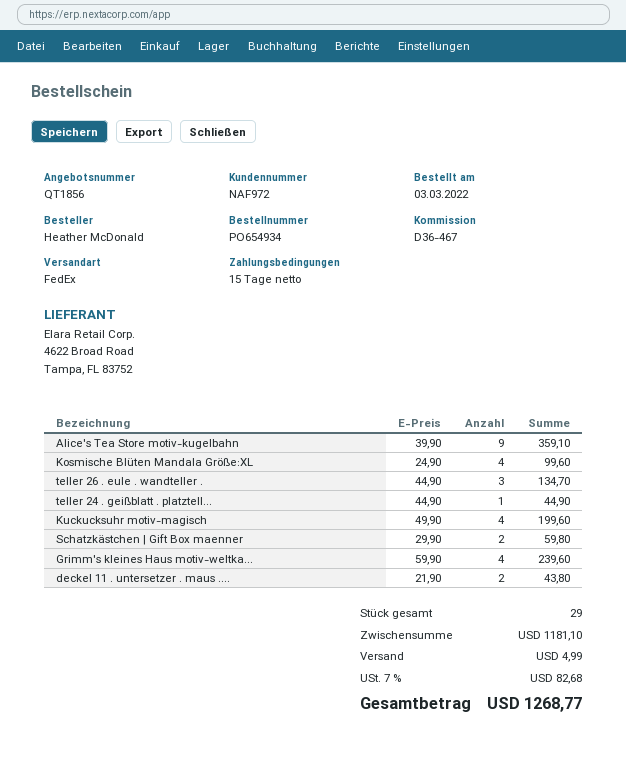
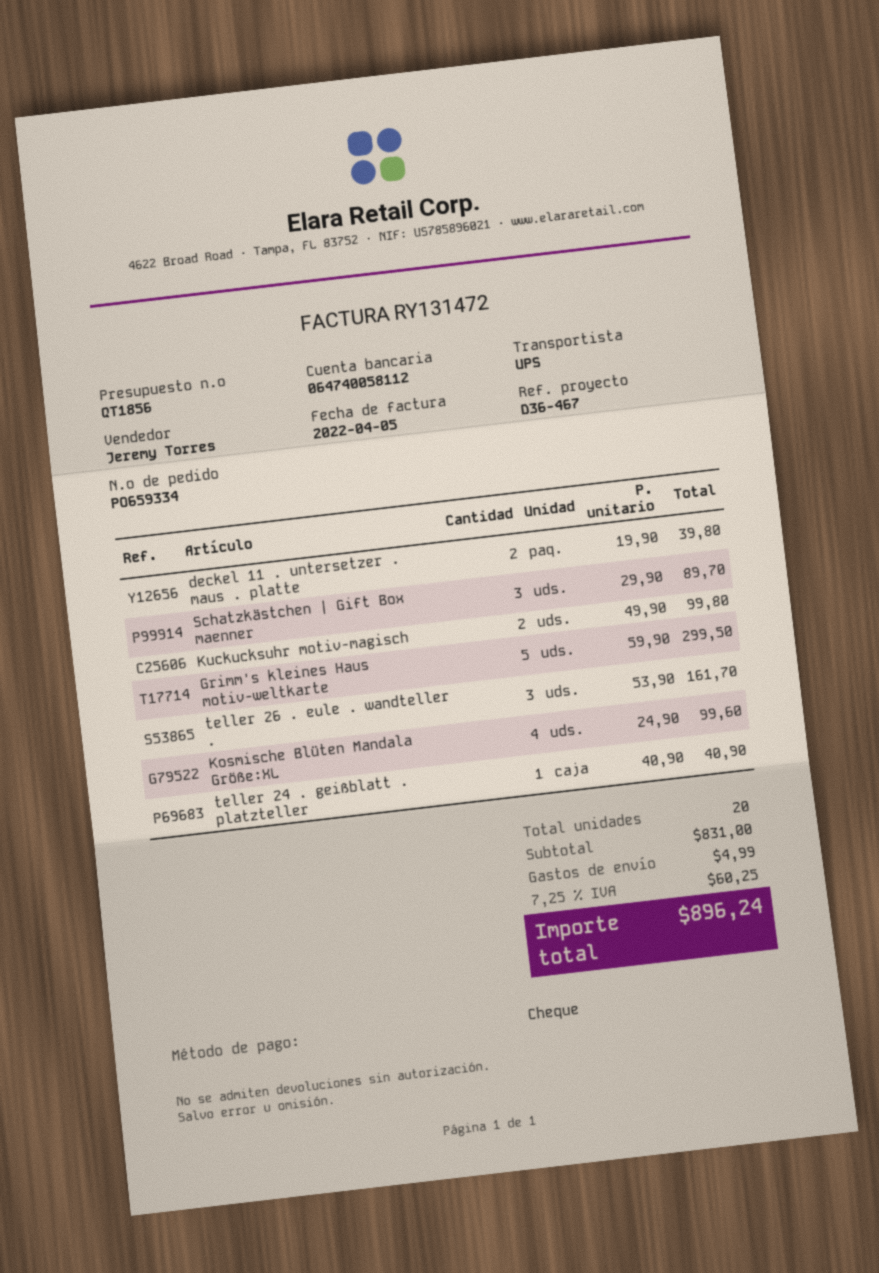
order number: PO654934 -> PO659334
shipping method: FedEx -> UPS
Alice's Tea Store motiv-kugelbahn: 9 x 39.90 = 359.10 -> none
teller 26 . eule . wandteller .: 3 x 44.90 = 134.70 -> 3 x 53.90 = 161.70
teller 24 . geißblatt . platztell...: 1 x 44.90 = 44.90 -> 1 x 40.90 = 40.90
Kuckucksuhr motiv-magisch: 4 x 49.90 = 199.60 -> 2 x 49.90 = 99.80
Schatzkästchen | Gift Box maenner: 2 x 29.90 = 59.80 -> 3 x 29.90 = 89.70
Grimm's kleines Haus motiv-weltka...: 4 x 59.90 = 239.60 -> 5 x 59.90 = 299.50
deckel 11 . untersetzer . maus ....: 2 x 21.90 = 43.80 -> 2 x 19.90 = 39.80
total quantity: 29 -> 20
subtotal: 1181.10 -> 831.00
tax: 7% = 82.68 -> 7.25% = 60.25
total: 1268.77 -> 896.24

